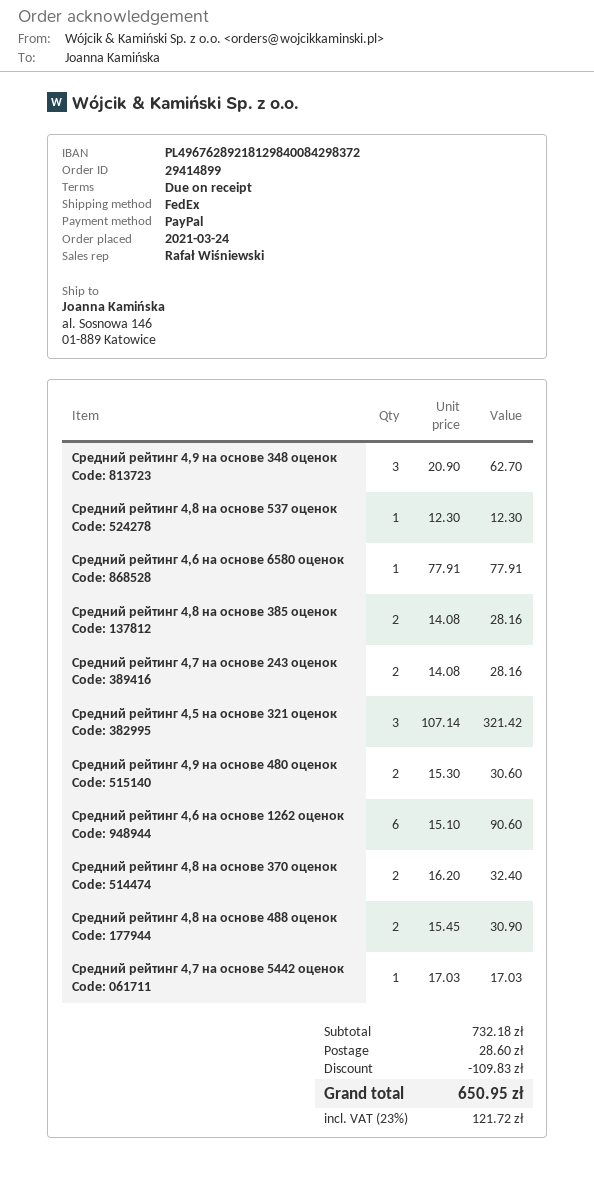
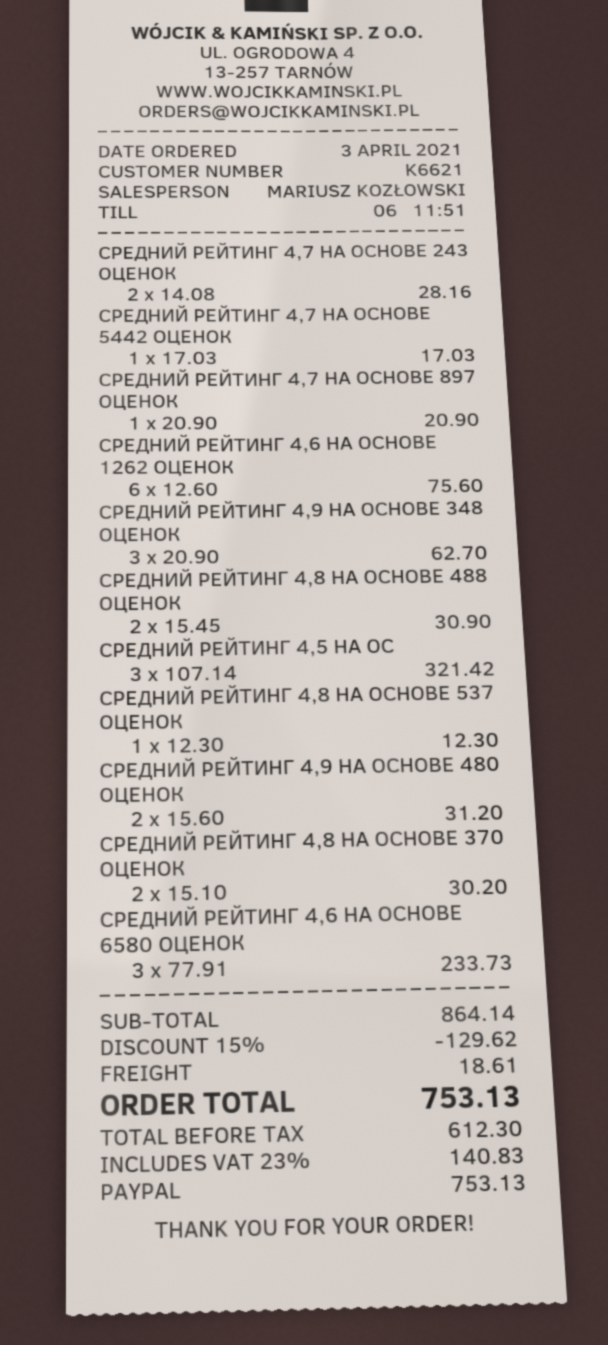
order date: 2021-03-24 -> 2021-04-03
sales rep: Rafał Wiśniewski -> MARIUSZ KOZŁOWSKI
Средний рейтинг 4,6 на основе 6580 оценок: 1 x 77.91 = 77.91 -> 3 x 77.91 = 233.73
Средний рейтинг 4,8 на основе 385 оценок: 2 x 14.08 = 28.16 -> none
Средний рейтинг 4,9 на основе 480 оценок: 2 x 15.30 = 30.60 -> 2 x 15.60 = 31.20
Средний рейтинг 4,6 на основе 1262 оценок: 6 x 15.10 = 90.60 -> 6 x 12.60 = 75.60
Средний рейтинг 4,8 на основе 370 оценок: 2 x 16.20 = 32.40 -> 2 x 15.10 = 30.20
СРЕДНИЙ РЕЙТИНГ 4,7 НА ОСНОВЕ 897 ОЦЕНОК: none -> 1 x 20.90 = 20.90
subtotal: 732.18 -> 864.14
discount: 109.83 -> 129.62
shipping: 28.60 -> 18.61
tax: 23% = 121.72 -> 23% = 140.83
total: 650.95 -> 753.13

